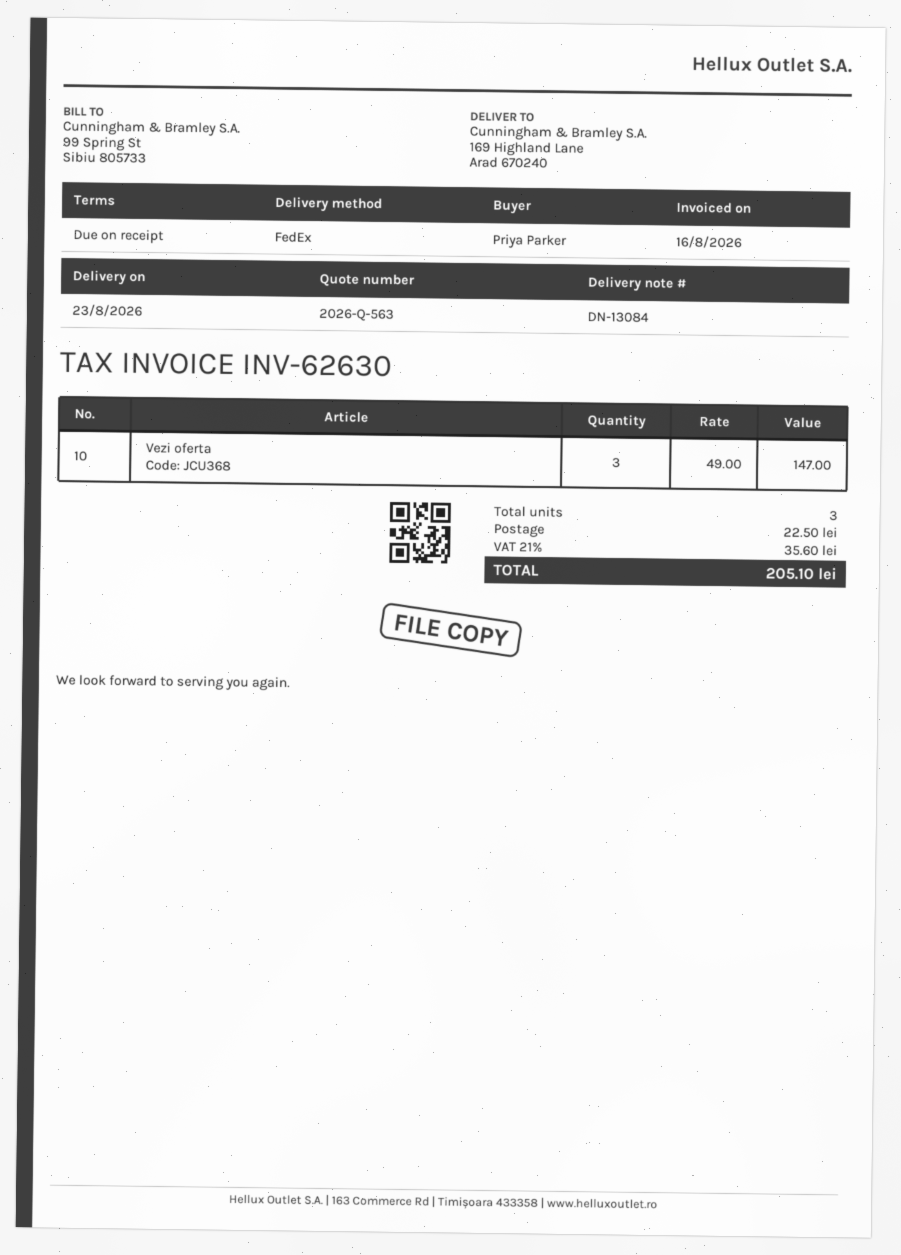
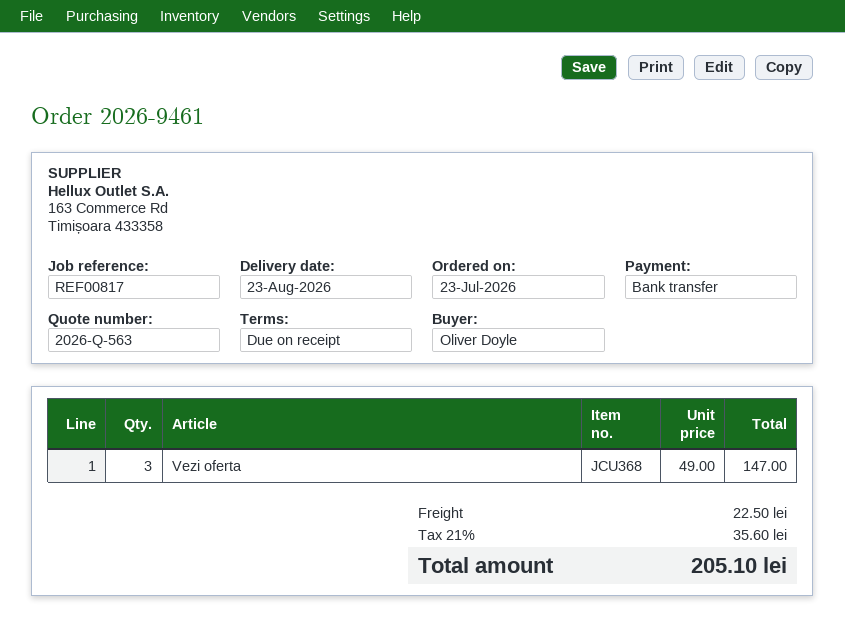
ordered by: Priya Parker -> Oliver Doyle

